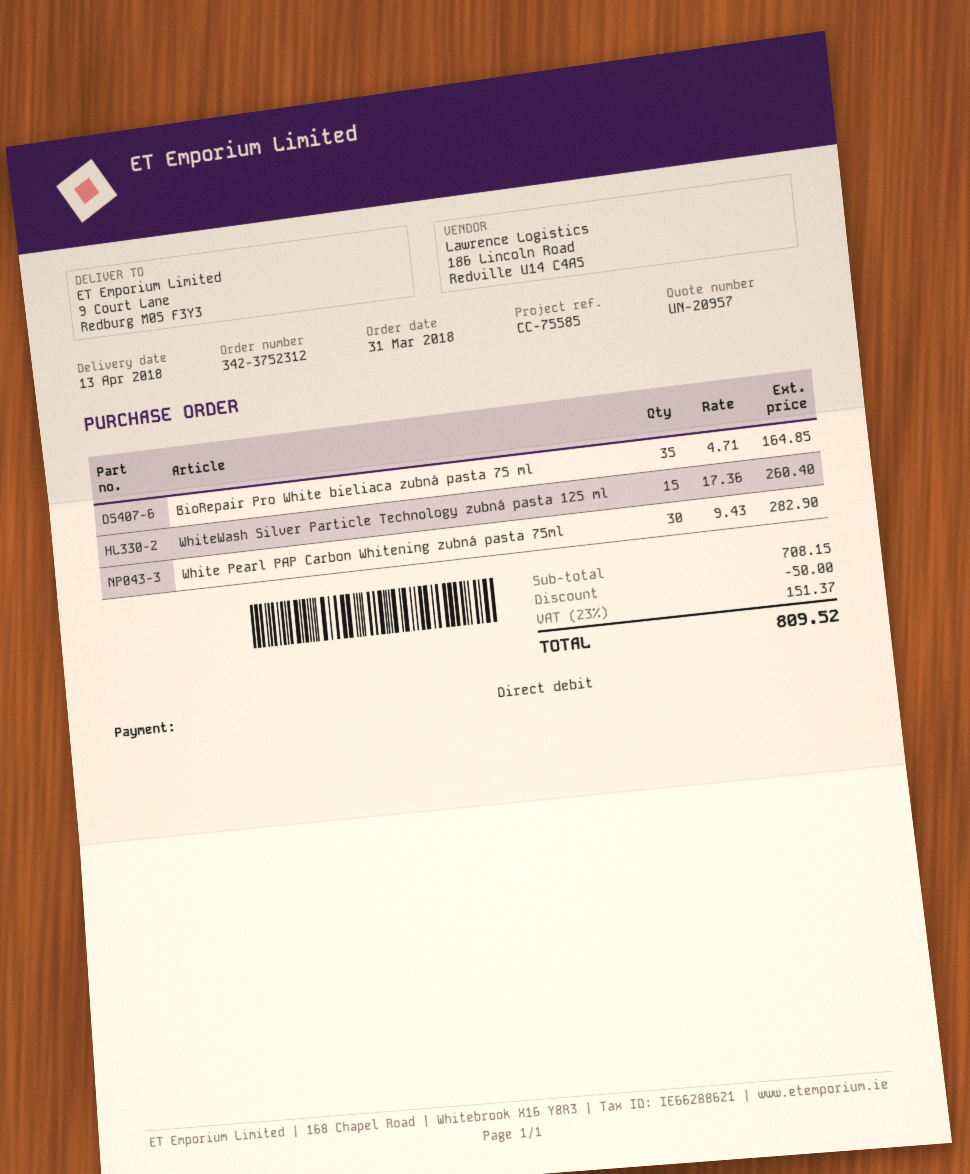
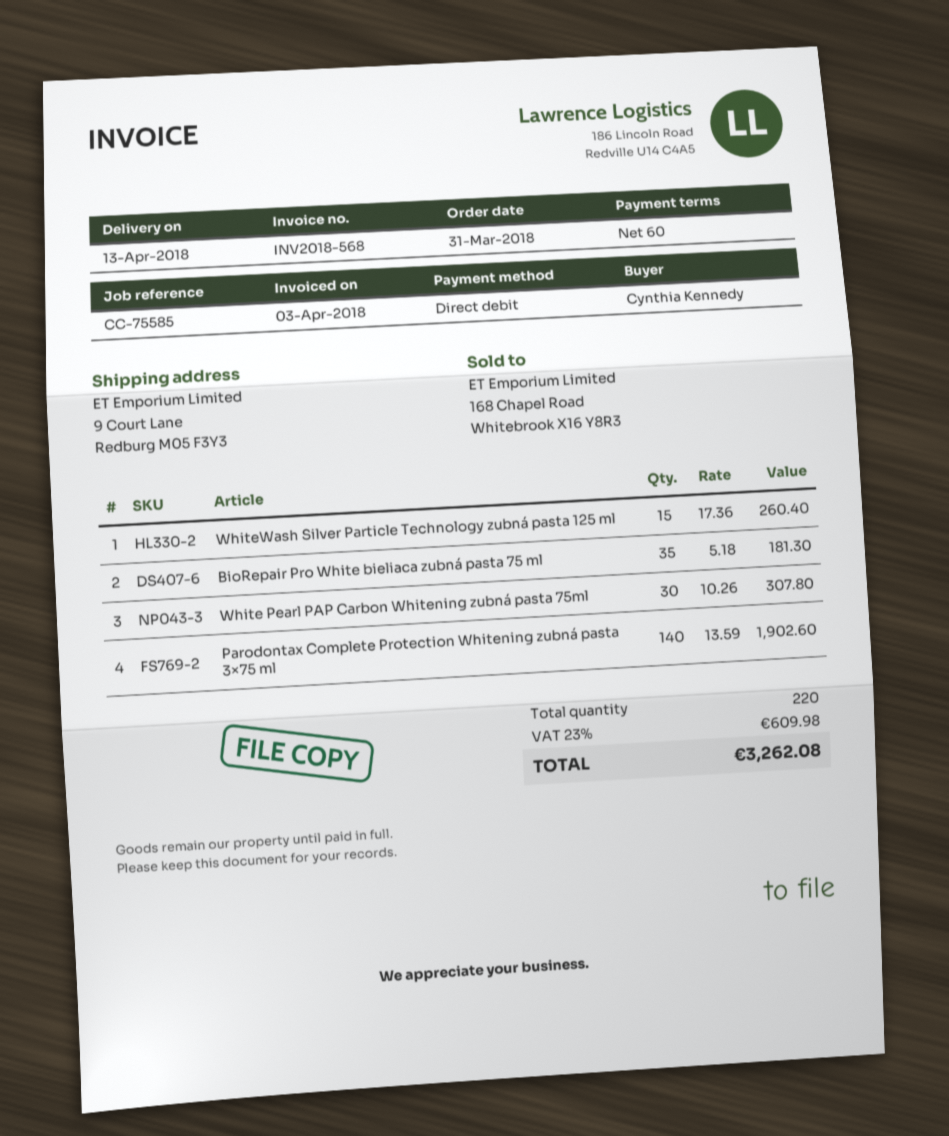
BioRepair Pro White bieliaca zubná pasta 75 ml: 35 x 4.71 = 164.85 -> 35 x 5.18 = 181.30
White Pearl PAP Carbon Whitening zubná pasta 75ml: 30 x 9.43 = 282.90 -> 30 x 10.26 = 307.80
Parodontax Complete Protection Whitening zubná pasta 3×75 ml: none -> 140 x 13.59 = 1902.60
discount: 50.00 -> none
tax: 23% = 151.37 -> 23% = 609.98
total: 809.52 -> 3262.08

